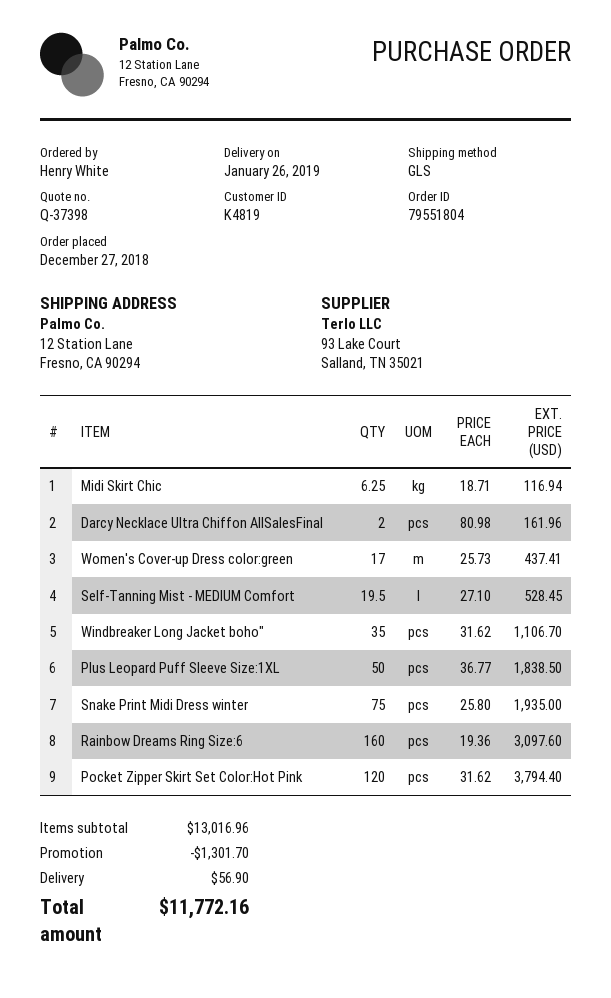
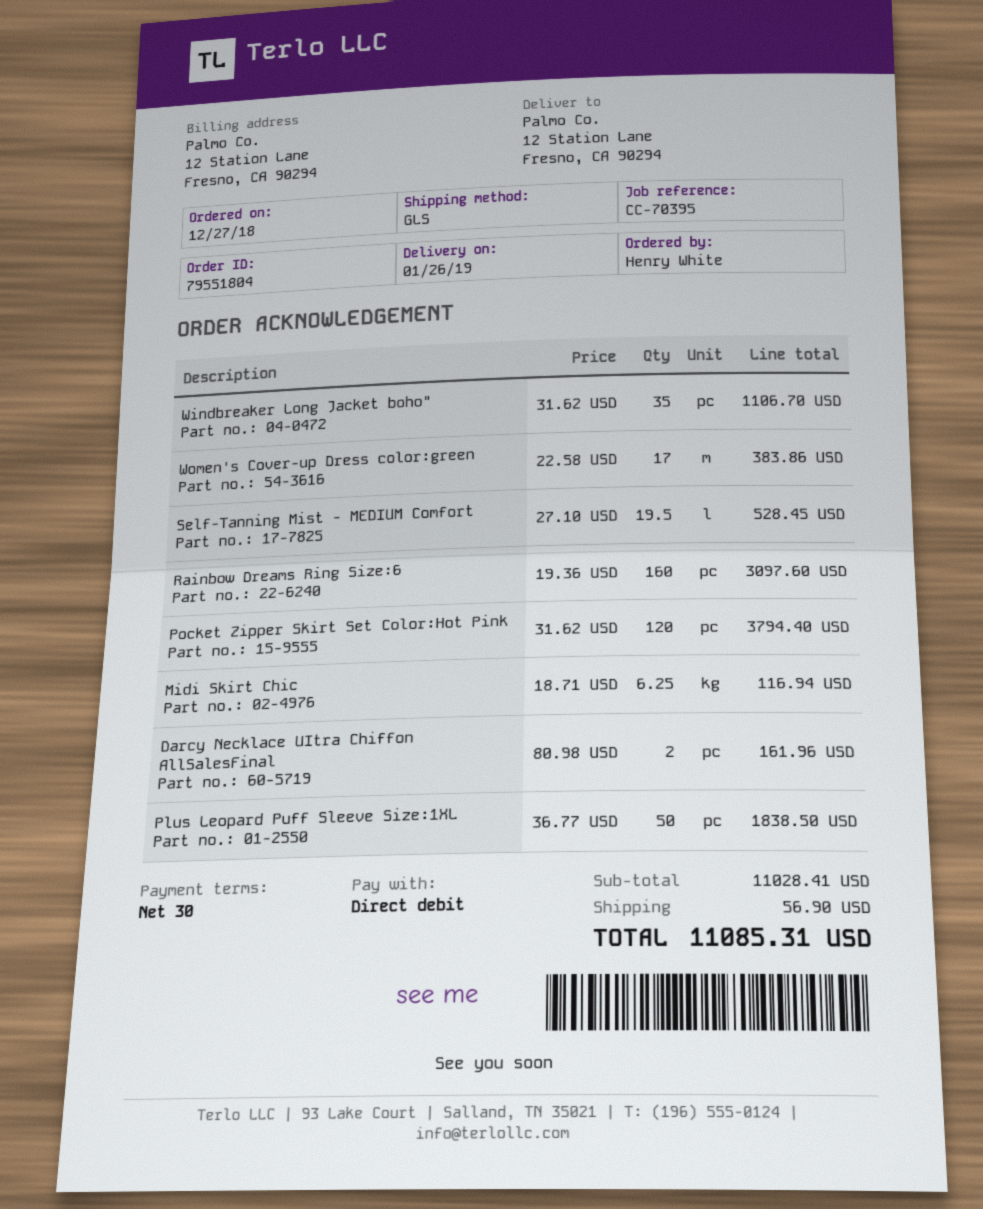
Women's Cover-up Dress color:green: 17 x 25.73 = 437.41 -> 17 x 22.58 = 383.86
Snake Print Midi Dress winter: 75 x 25.80 = 1935.00 -> none
subtotal: 13016.96 -> 11028.41
discount: 1301.70 -> none
total: 11772.16 -> 11085.31

